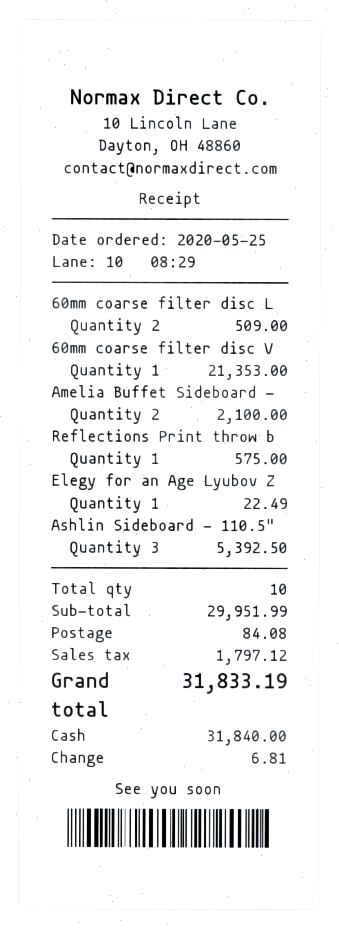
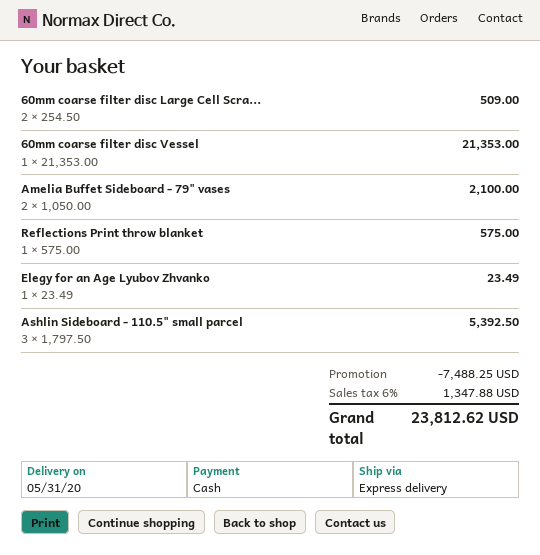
Elegy for an Age Lyubov Z: 1 for 22.49 -> 1 for 23.49
discount: none -> 7488.25
shipping: 84.08 -> none
tax: 1797.12 -> 1347.88
total: 31833.19 -> 23812.62

